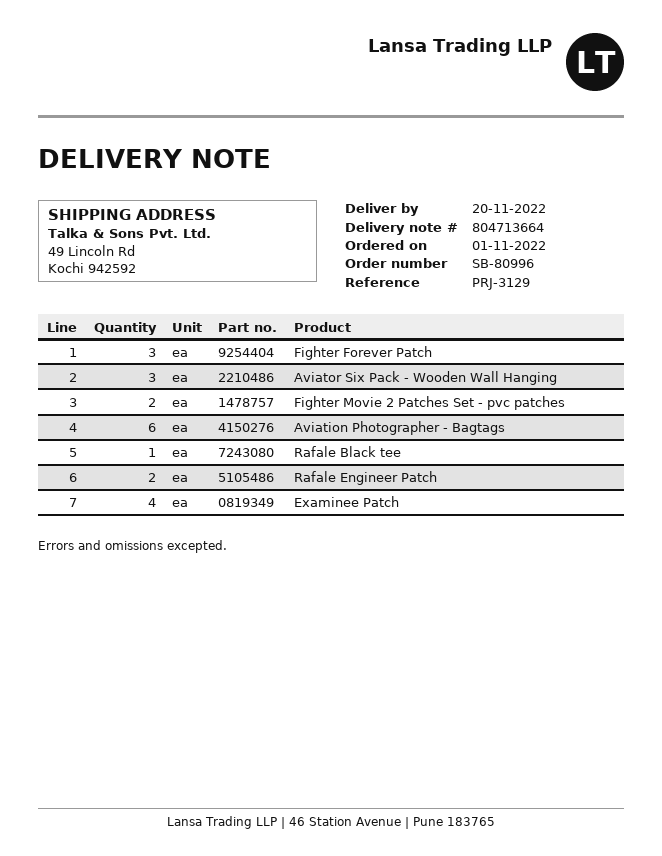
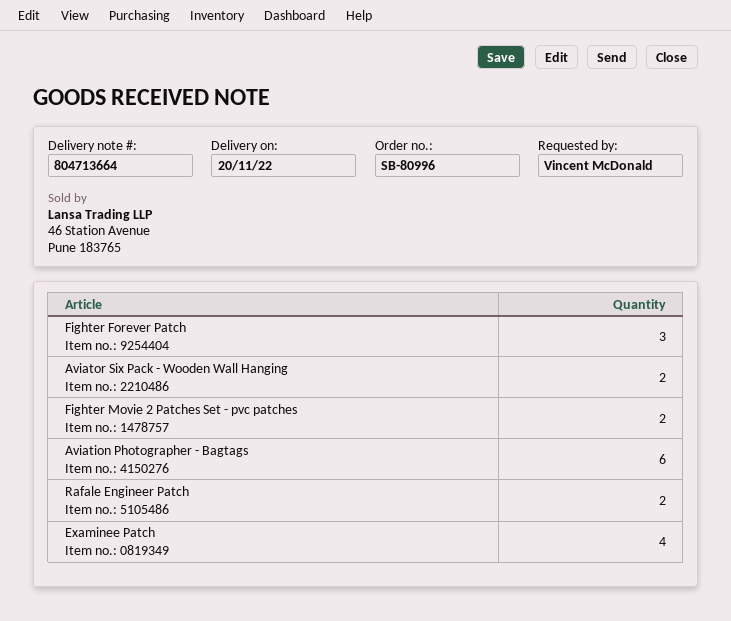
Aviator Six Pack - Wooden Wall Hanging: 3 -> 2
Rafale Black tee: 1 -> none

